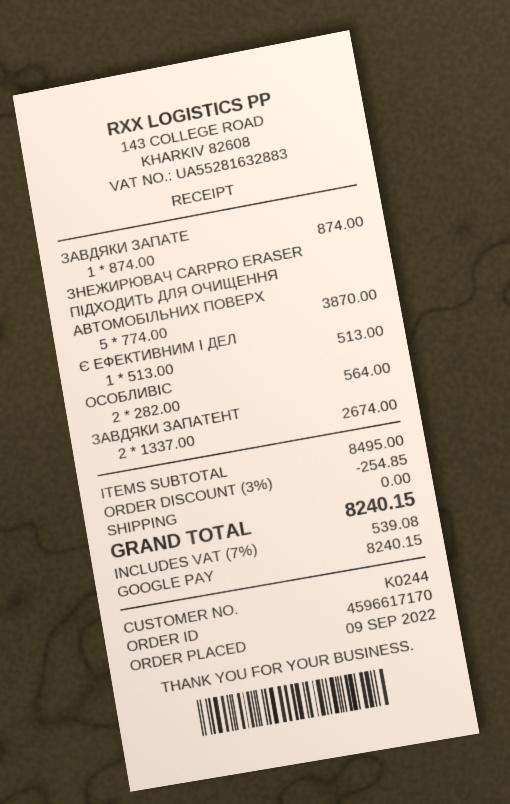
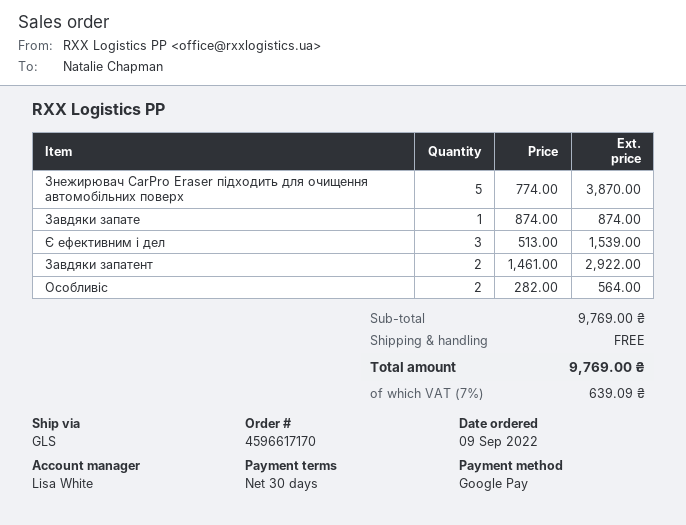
Є ЕФЕКТИВНИМ І ДЕЛ: 1 x 513.00 = 513.00 -> 3 x 513.00 = 1539.00
ЗАВДЯКИ ЗАПАТЕНТ: 2 x 1337.00 = 2674.00 -> 2 x 1461.00 = 2922.00
subtotal: 8495.00 -> 9769.00
discount: 3% = 254.85 -> none
tax: 7% = 539.08 -> 7% = 639.09
total: 8240.15 -> 9769.00

